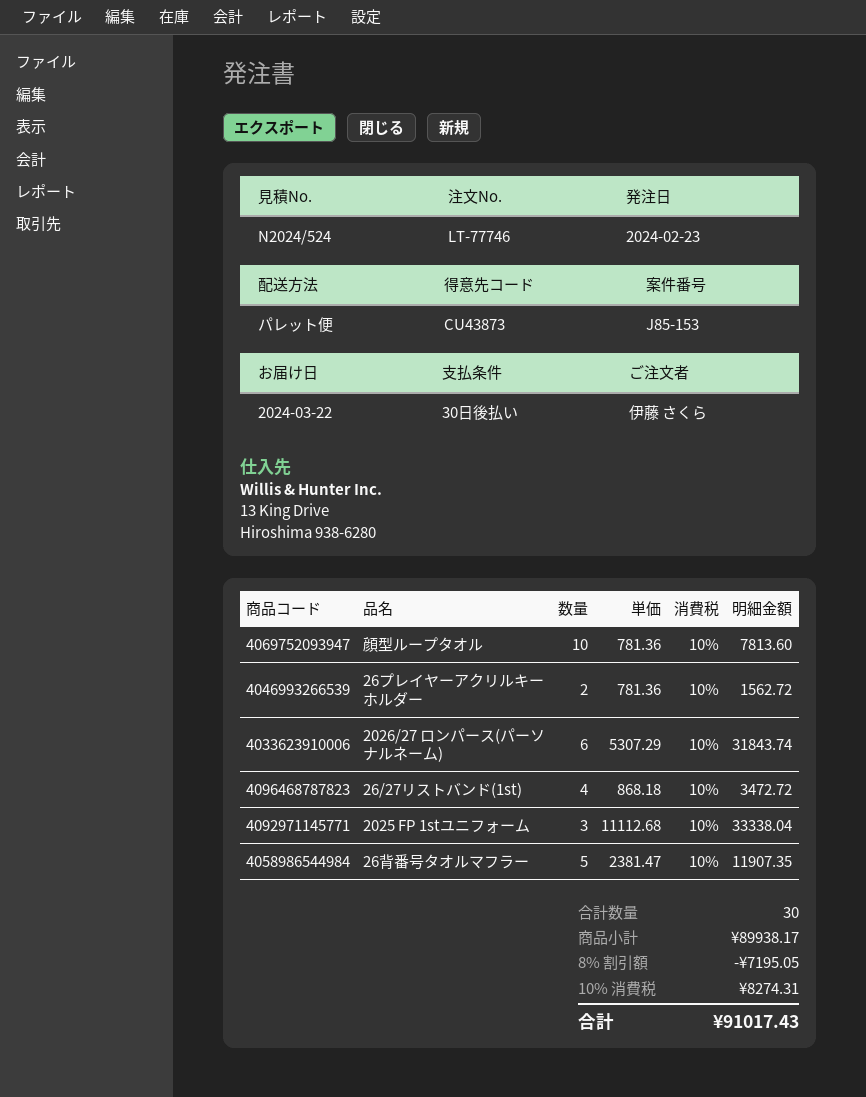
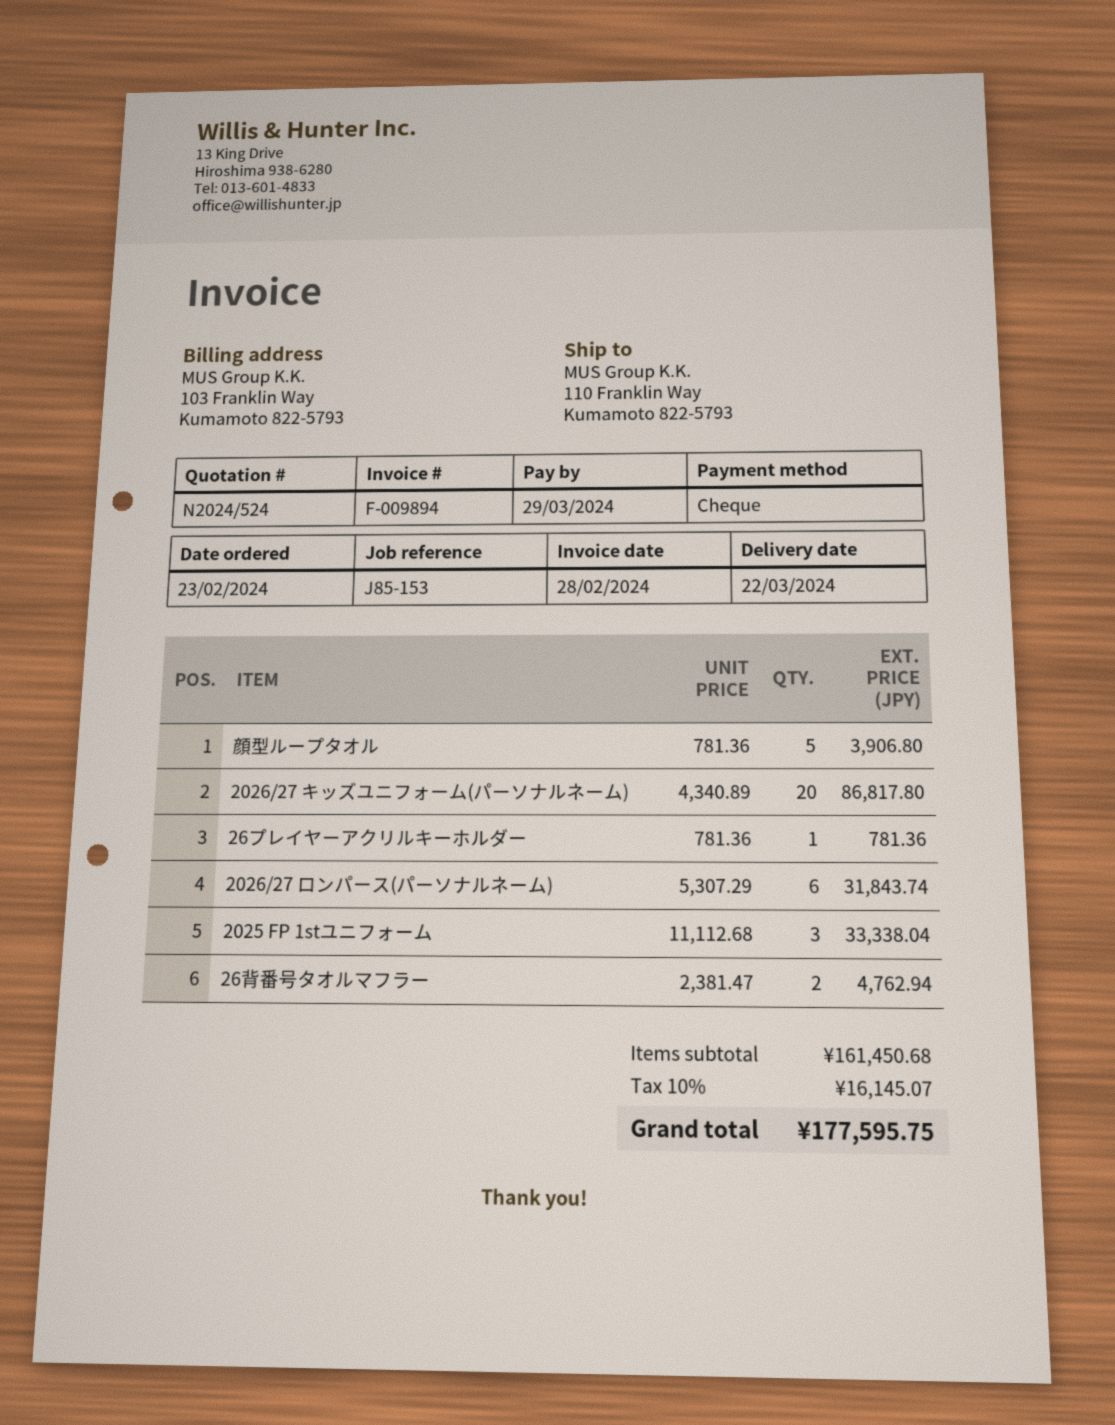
顔型ループタオル: 10 x 781.36 = 7813.60 -> 5 x 781.36 = 3906.80
26プレイヤーアクリルキーホルダー: 2 x 781.36 = 1562.72 -> 1 x 781.36 = 781.36
26/27リストバンド(1st): 4 x 868.18 = 3472.72 -> none
26背番号タオルマフラー: 5 x 2381.47 = 11907.35 -> 2 x 2381.47 = 4762.94
2026/27 キッズユニフォーム(パーソナルネーム): none -> 20 x 4340.89 = 86817.80
subtotal: 89938.17 -> 161450.68
discount: 8% = 7195.05 -> none
tax: 10% = 8274.31 -> 10% = 16145.07
total: 91017.43 -> 177595.75

